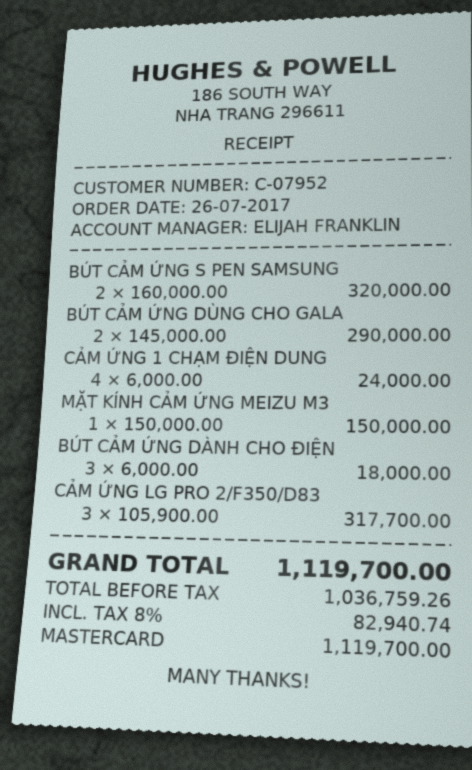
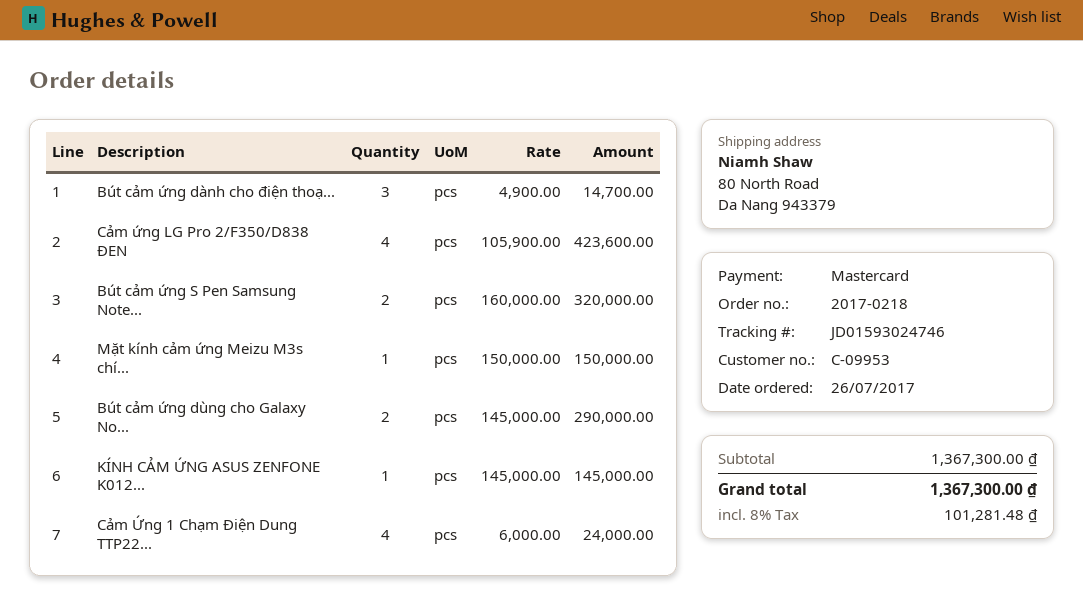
customer number: C-07952 -> C-09953
BÚT CẢM ỨNG DÀNH CHO ĐIỆN: 3 x 6000.00 = 18000.00 -> 3 x 4900.00 = 14700.00
CẢM ỨNG LG PRO 2/F350/D83: 3 x 105900.00 = 317700.00 -> 4 x 105900.00 = 423600.00
KÍNH CẢM ỨNG ASUS ZENFONE K012...: none -> 1 x 145000.00 = 145000.00
tax: 8% = 82940.74 -> 8% = 101281.48
total: 1119700.00 -> 1367300.00

